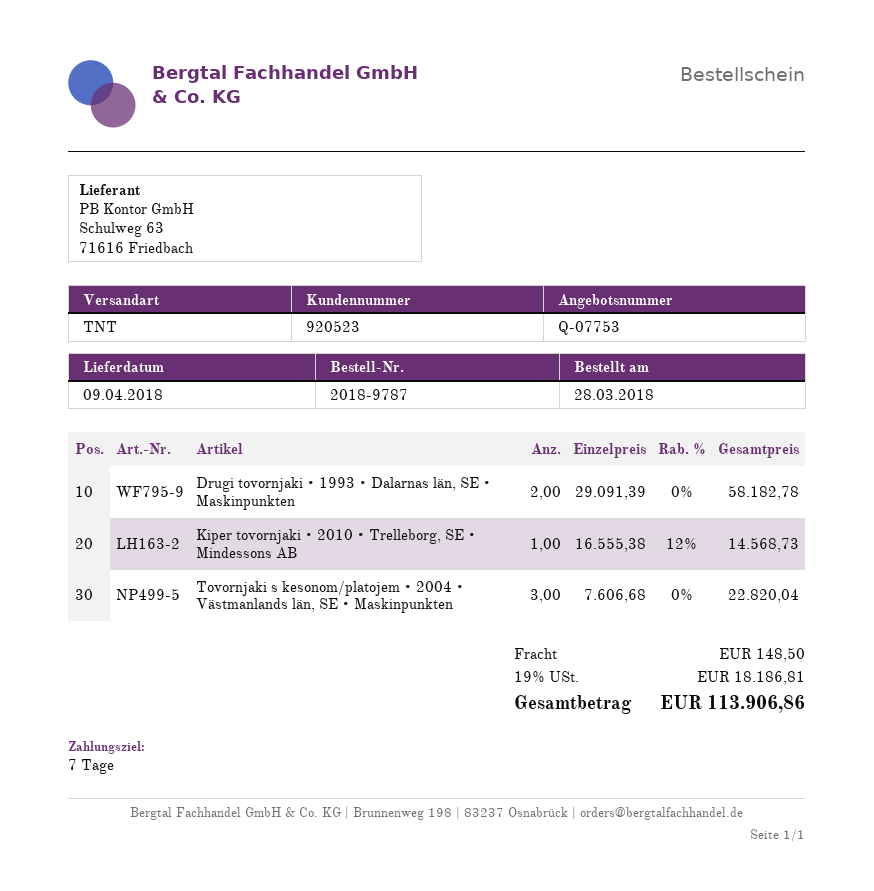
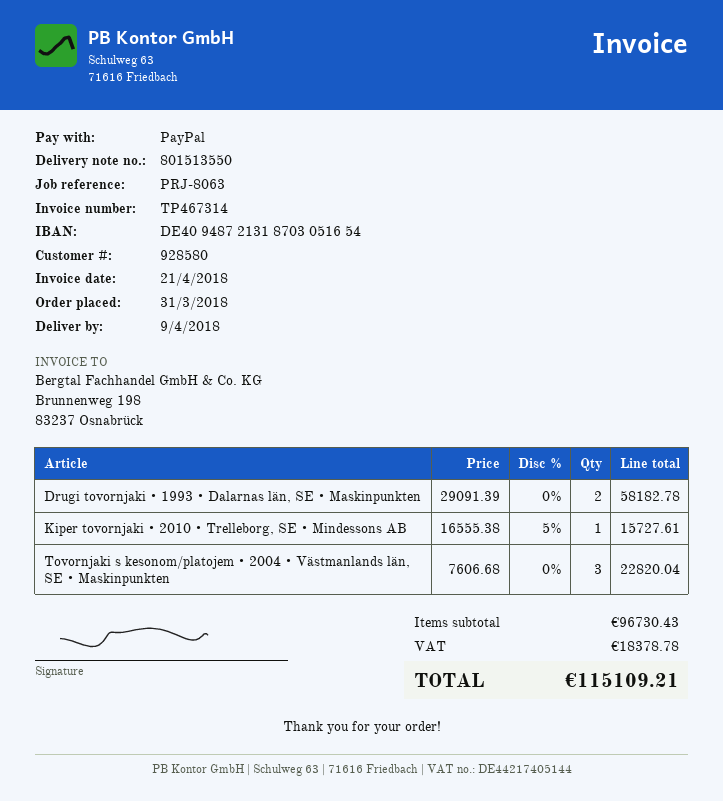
order date: 2018-03-28 -> 2018-03-31
customer number: 920523 -> 928580
Kiper tovornjaki • 2010 • Trelleborg, SE • Mindessons AB: 1 x 16555.38 - 12% = 14568.73 -> 1 x 16555.38 - 5% = 15727.61
shipping: 148.50 -> none
tax: 18186.81 -> 18378.78
total: 113906.86 -> 115109.21

